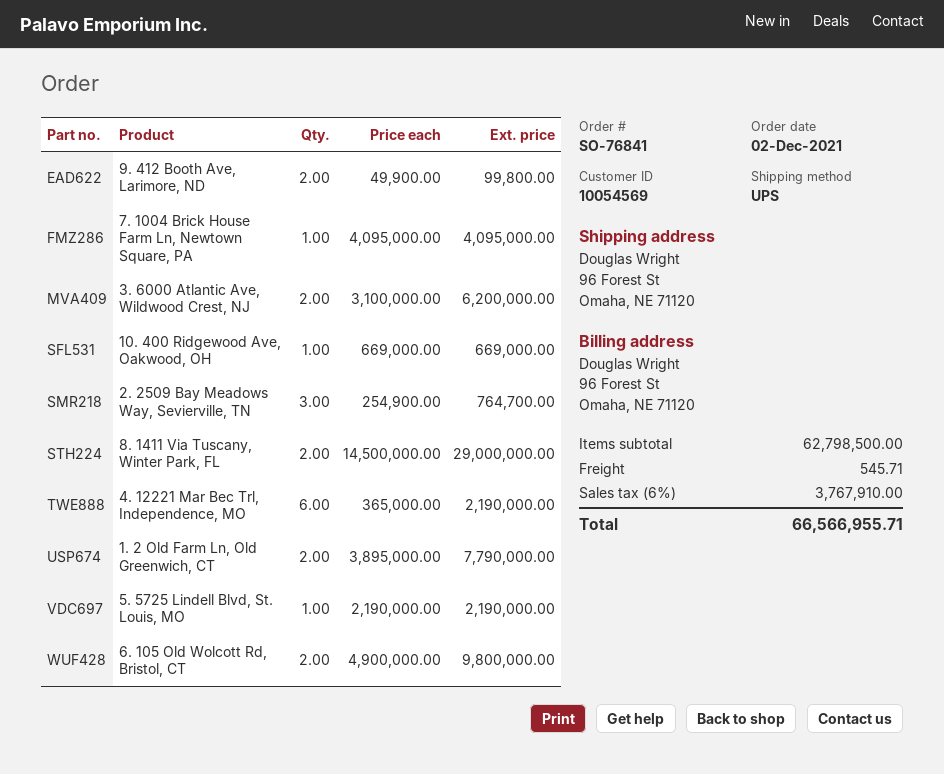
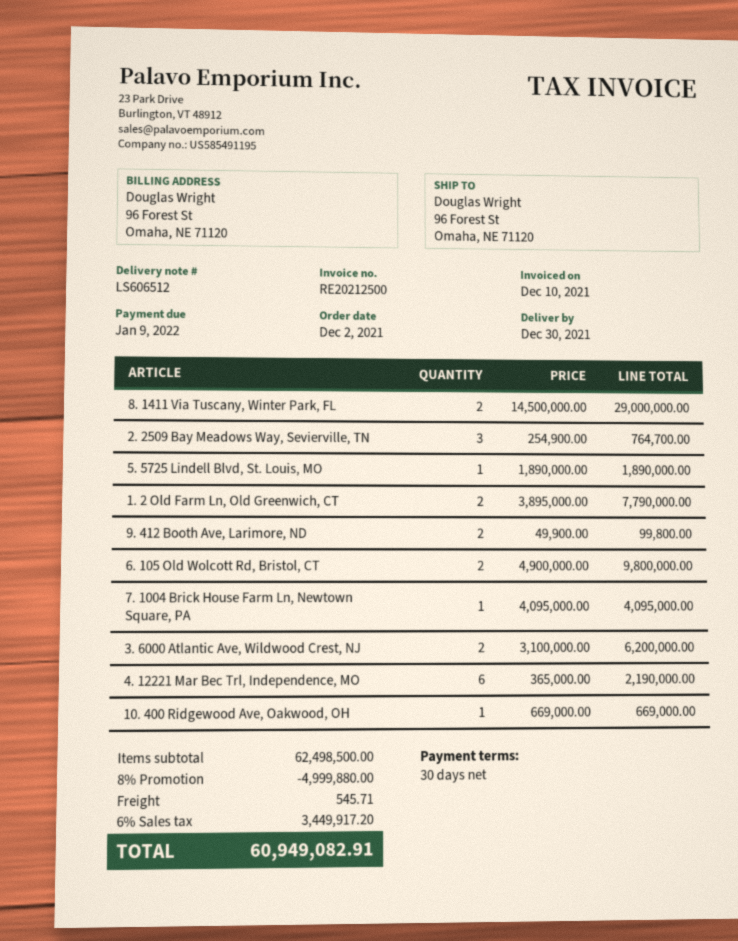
5. 5725 Lindell Blvd, St. Louis, MO: 1 x 2190000.00 = 2190000.00 -> 1 x 1890000.00 = 1890000.00
subtotal: 62798500.00 -> 62498500.00
discount: none -> 8% = 4999880.00
tax: 6% = 3767910.00 -> 6% = 3449917.20
total: 66566955.71 -> 60949082.91

